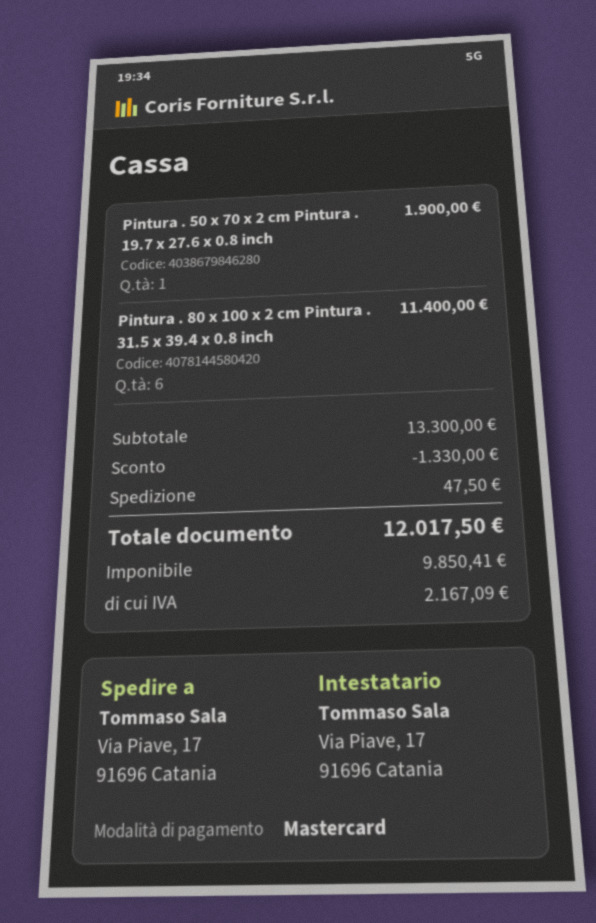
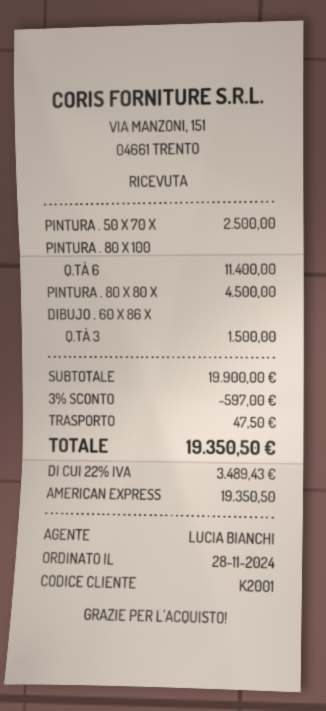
payment method: Mastercard -> American Express
Pintura . 50 x 70 x 2 cm Pintura . 19.7 x 27.6 x 0.8 inch: 1 for 1900.00 -> 1 for 2500.00
PINTURA . 80 X 80 X: none -> 1 for 4500.00
DIBUJO . 60 X 86 X: none -> 3 for 1500.00
subtotal: 13300.00 -> 19900.00
discount: 1330.00 -> 597.00
tax: 2167.09 -> 3489.43
total: 12017.50 -> 19350.50

